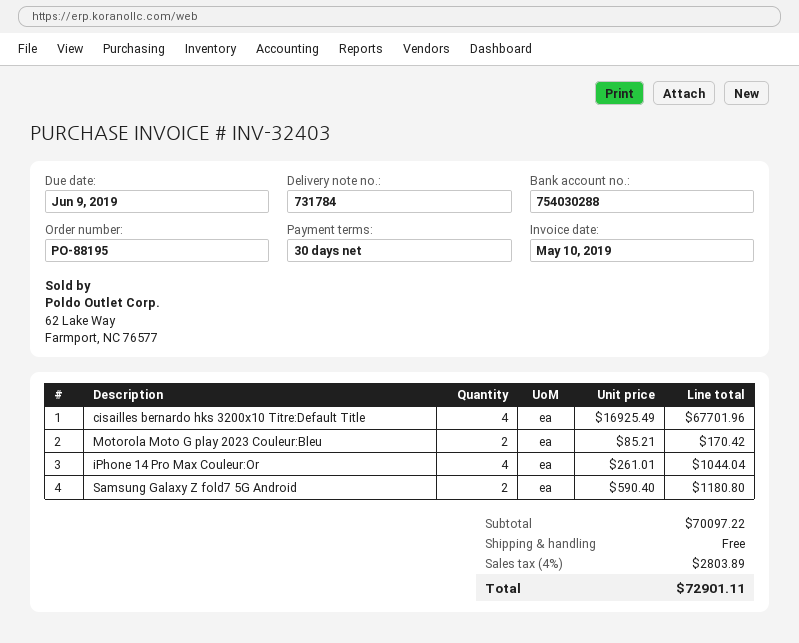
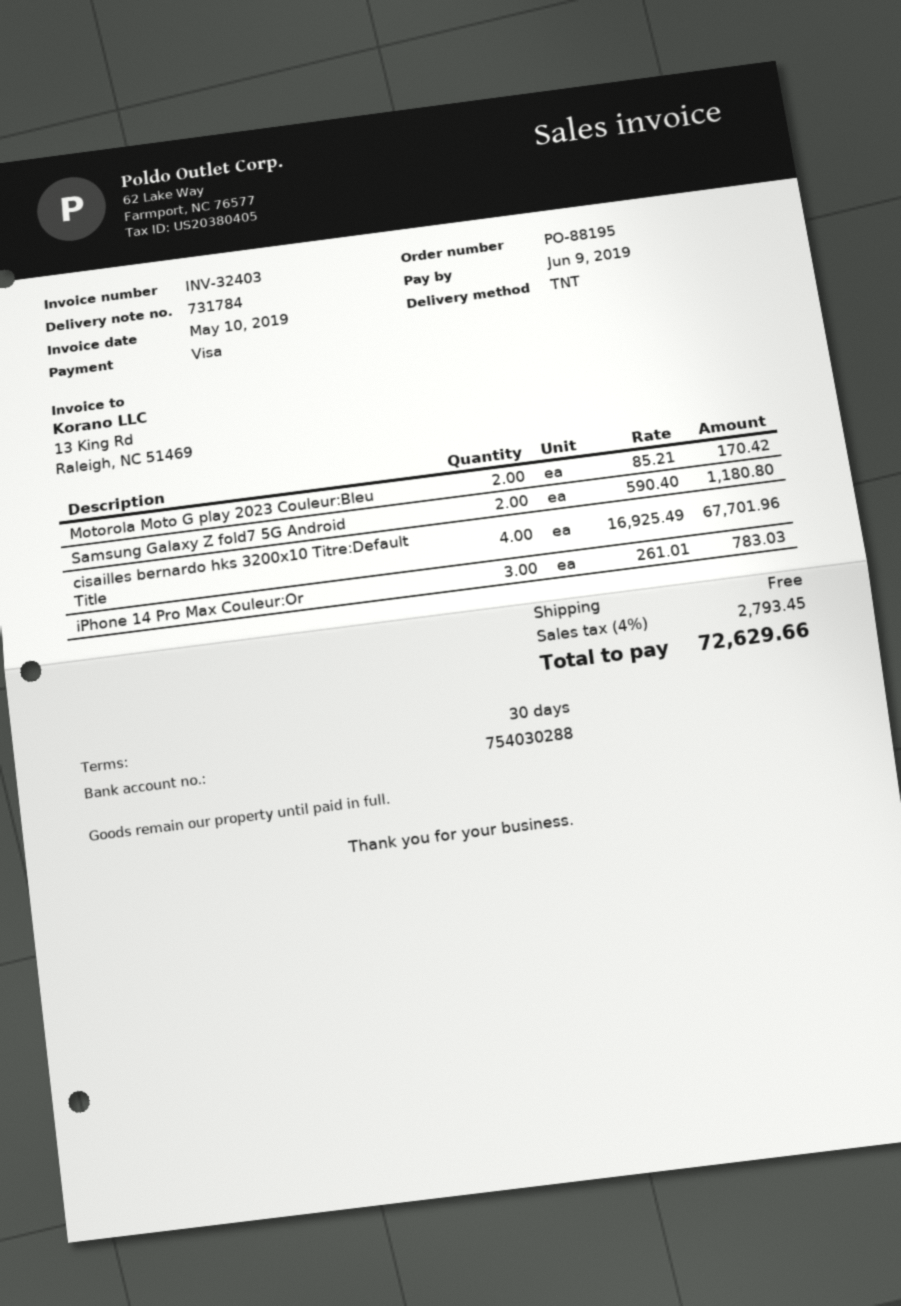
iPhone 14 Pro Max Couleur:Or: 4 x 261.01 = 1044.04 -> 3 x 261.01 = 783.03
tax: 4% = 2803.89 -> 4% = 2793.45
total: 72901.11 -> 72629.66

